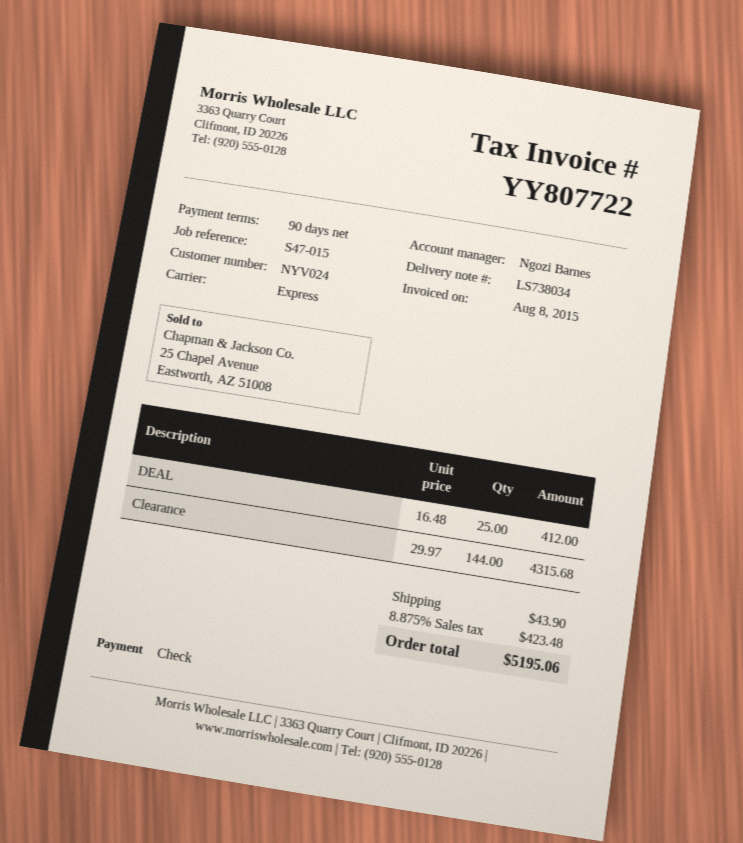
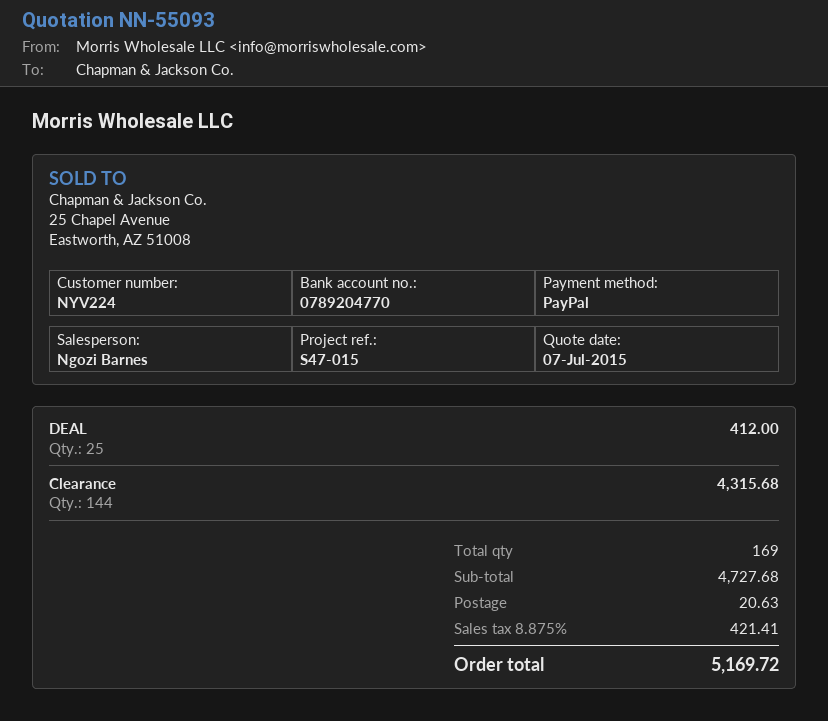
customer number: NYV024 -> NYV224
payment method: cheque -> PayPal
shipping: 43.90 -> 20.63
tax: 8.875% = 423.48 -> 8.875% = 421.41
total: 5195.06 -> 5169.72

